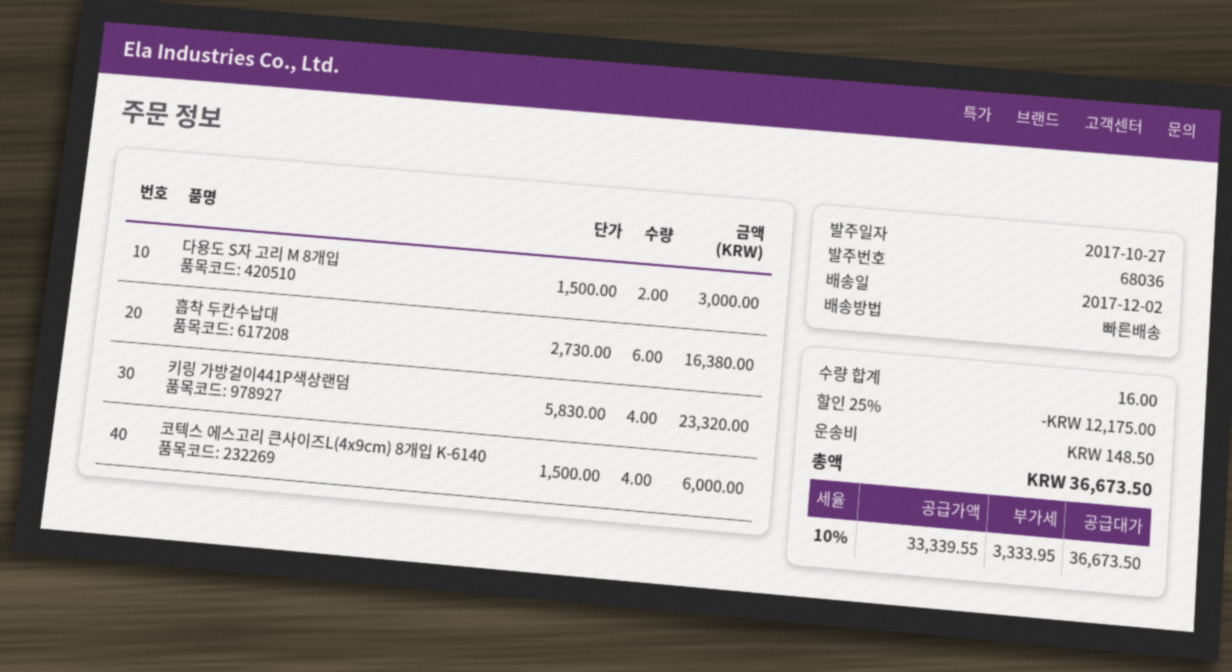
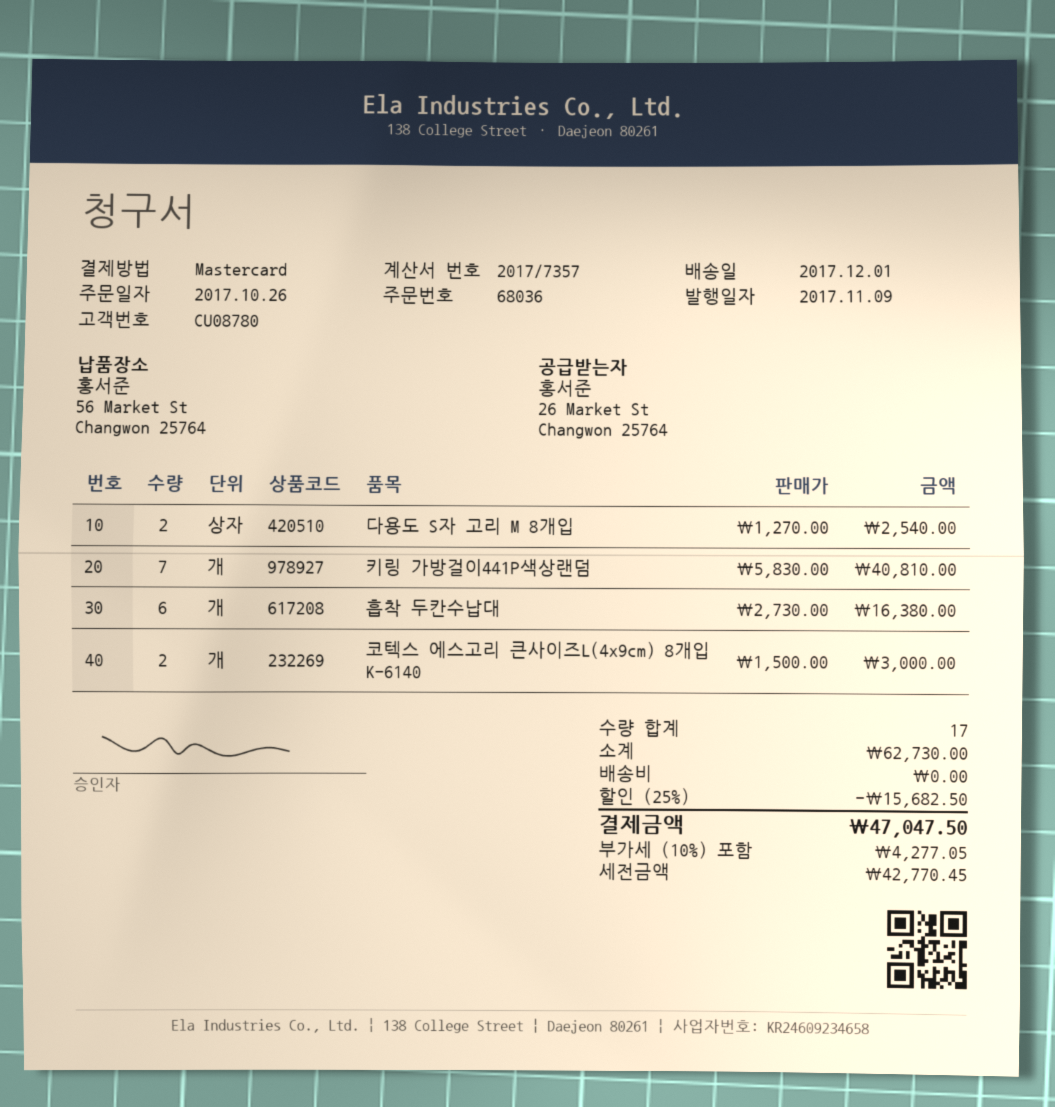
order date: 2017-10-27 -> 2017-10-26
delivery date: 2017-12-02 -> 2017-12-01
다용도 S자 고리 M 8개입: 2 x 1500.00 = 3000.00 -> 2 x 1270.00 = 2540.00
키링 가방걸이441P색상랜덤: 4 x 5830.00 = 23320.00 -> 7 x 5830.00 = 40810.00
코텍스 에스고리 큰사이즈L(4x9cm) 8개입 K-6140: 4 x 1500.00 = 6000.00 -> 2 x 1500.00 = 3000.00
total quantity: 16 -> 17
discount: 25% = 12175.00 -> 25% = 15682.50
shipping: 148.50 -> 0.00
net: 33339.55 -> 42770.45
tax: 10% = 3333.95 -> 10% = 4277.05
total: 36673.50 -> 47047.50

